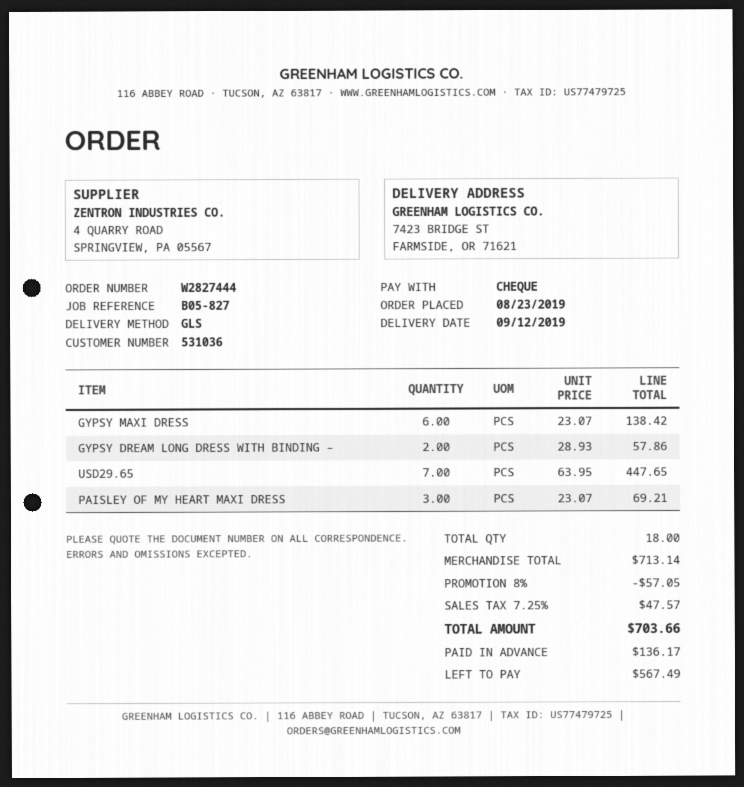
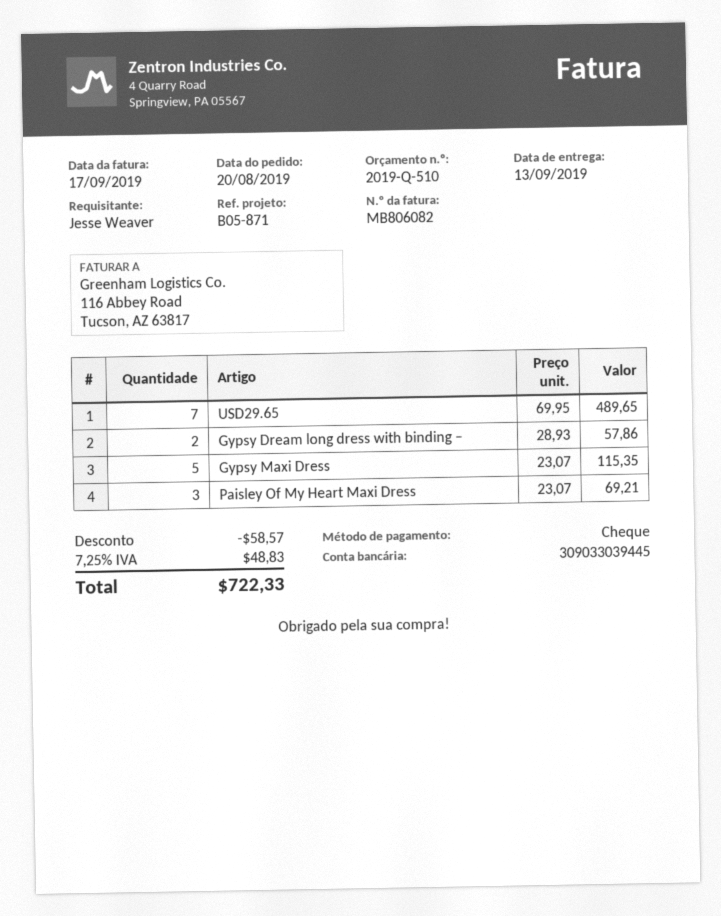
order date: 2019-08-23 -> 2019-08-20
delivery date: 2019-09-12 -> 2019-09-13
reference: B05-827 -> B05-871
GYPSY MAXI DRESS: 6 x 23.07 = 138.42 -> 5 x 23.07 = 115.35
USD29.65: 7 x 63.95 = 447.65 -> 7 x 69.95 = 489.65
discount: 57.05 -> 58.57
tax: 7.25% = 47.57 -> 7.25% = 48.83
total: 703.66 -> 722.33

